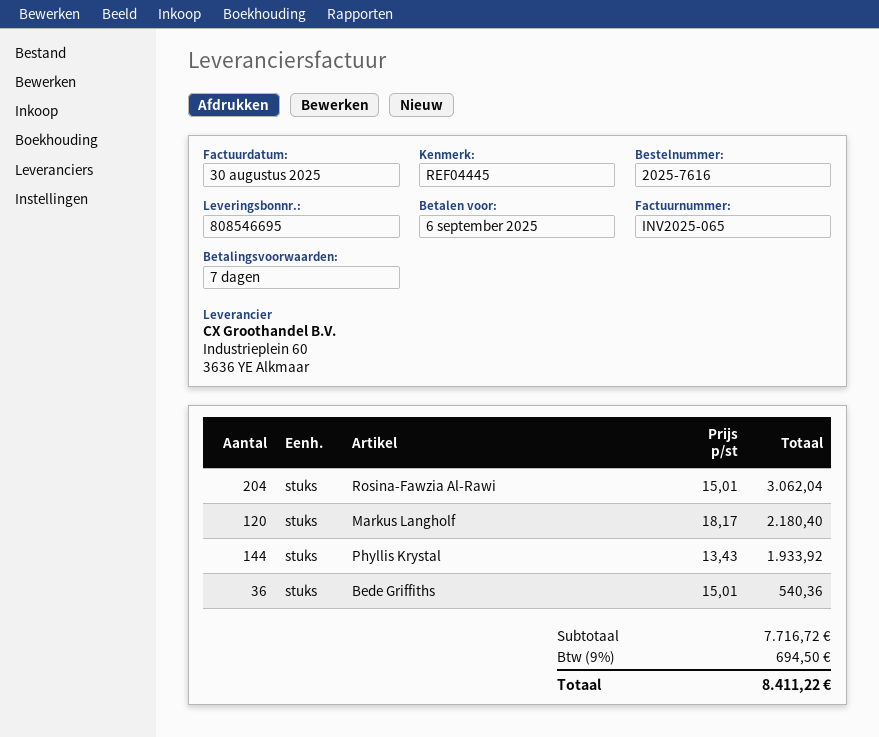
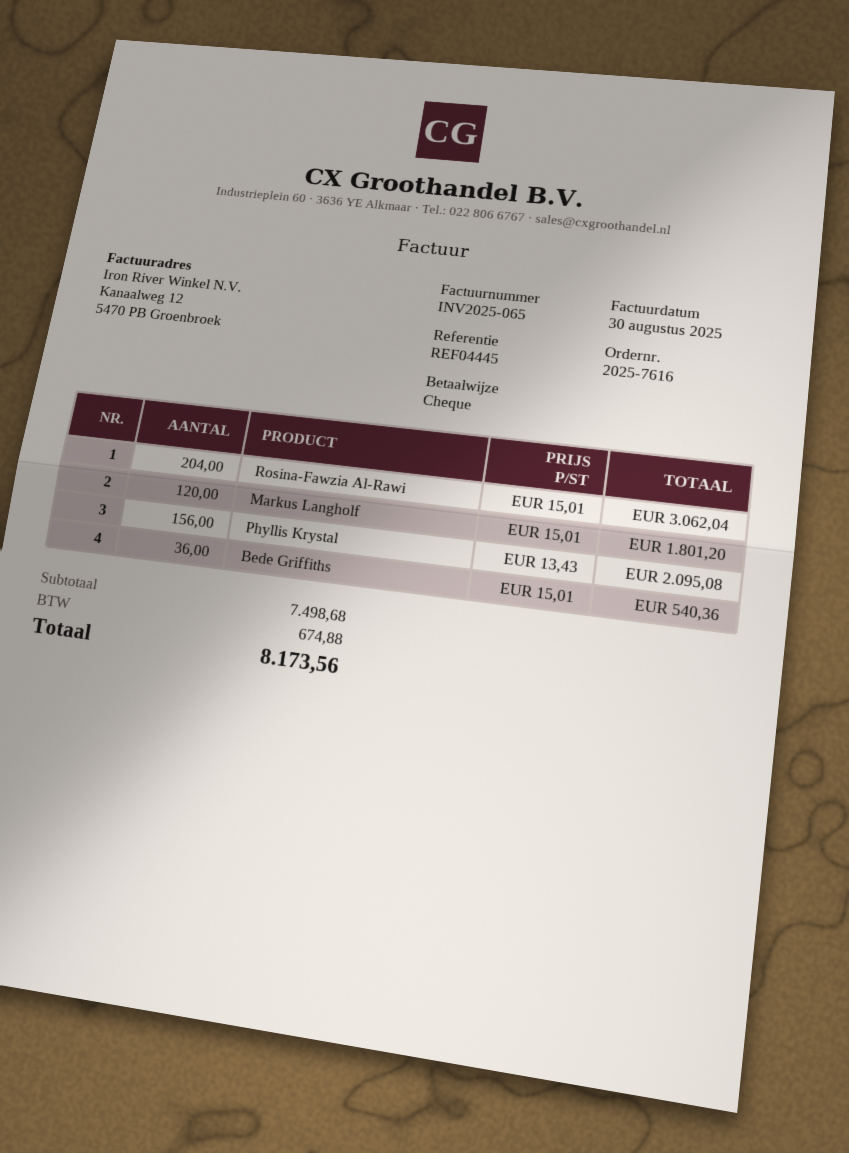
Markus Langholf: 120 x 18.17 = 2180.40 -> 120 x 15.01 = 1801.20
Phyllis Krystal: 144 x 13.43 = 1933.92 -> 156 x 13.43 = 2095.08
subtotal: 7716.72 -> 7498.68
tax: 694.50 -> 674.88
total: 8411.22 -> 8173.56

